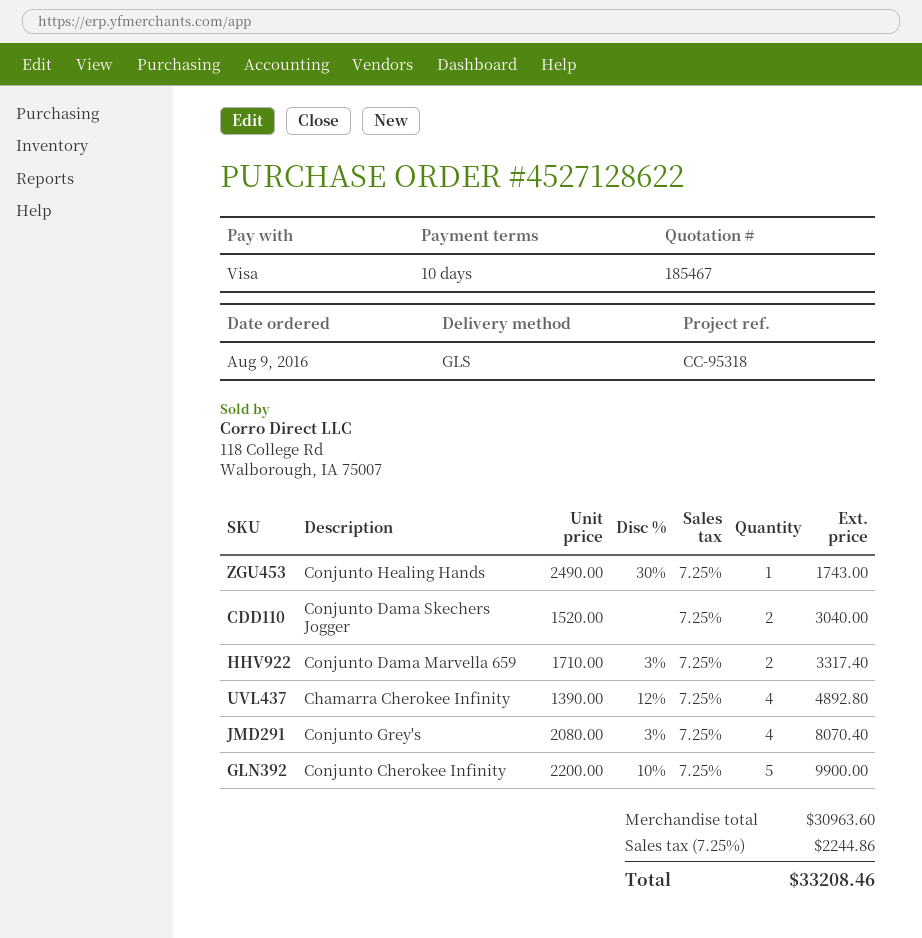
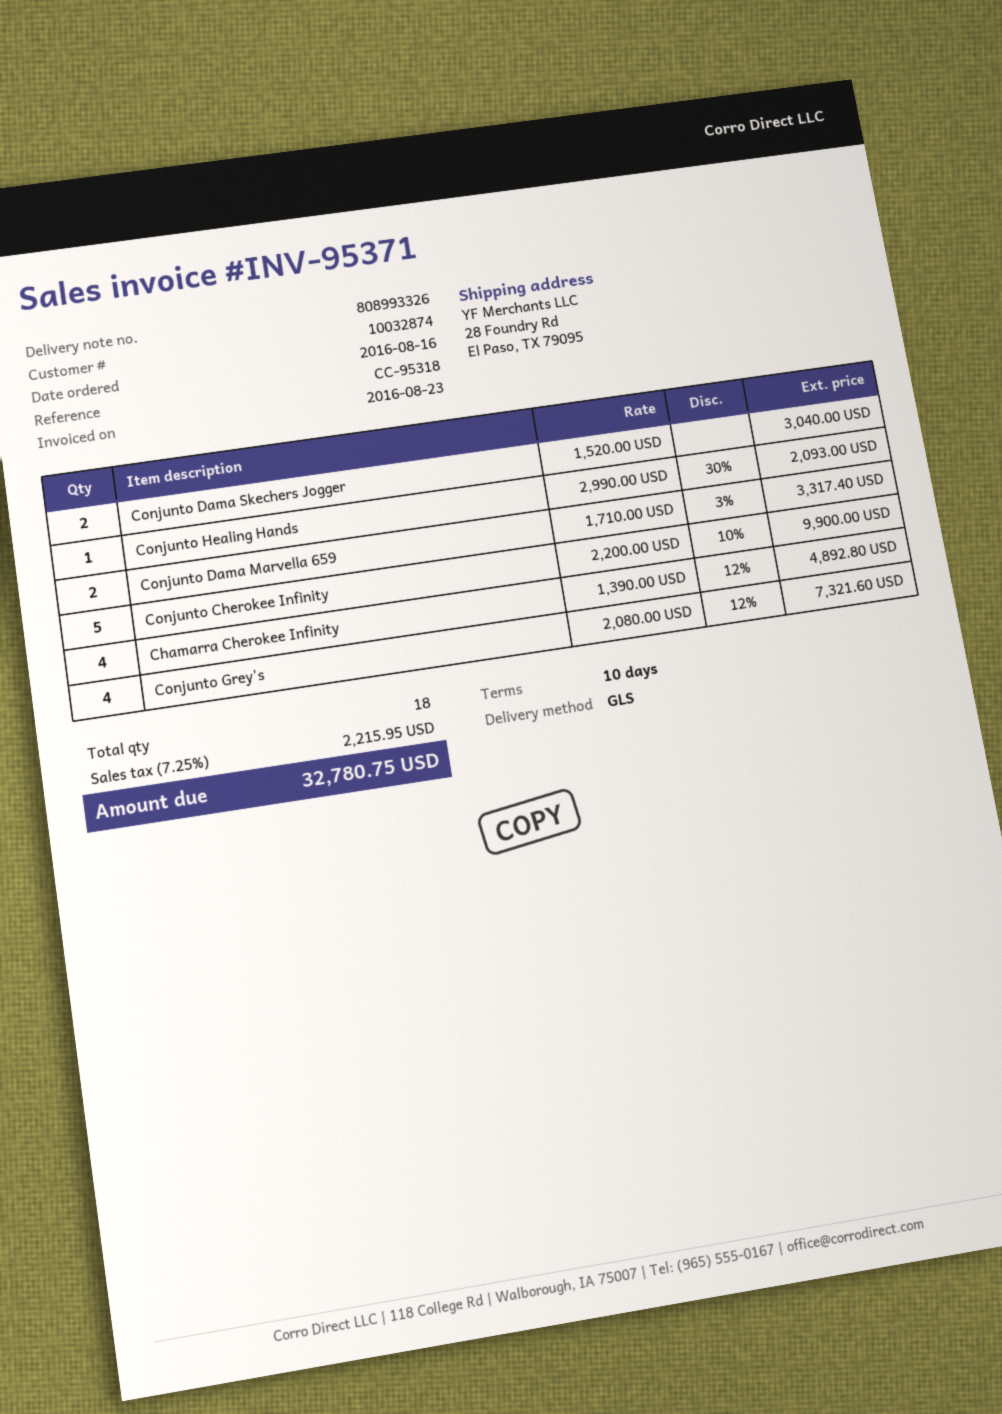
order date: 2016-08-09 -> 2016-08-16
Conjunto Healing Hands: 1 x 2490.00 - 30% = 1743.00 -> 1 x 2990.00 - 30% = 2093.00
Conjunto Grey's: 4 x 2080.00 - 3% = 8070.40 -> 4 x 2080.00 - 12% = 7321.60
tax: 7.25% = 2244.86 -> 7.25% = 2215.95
total: 33208.46 -> 32780.75

